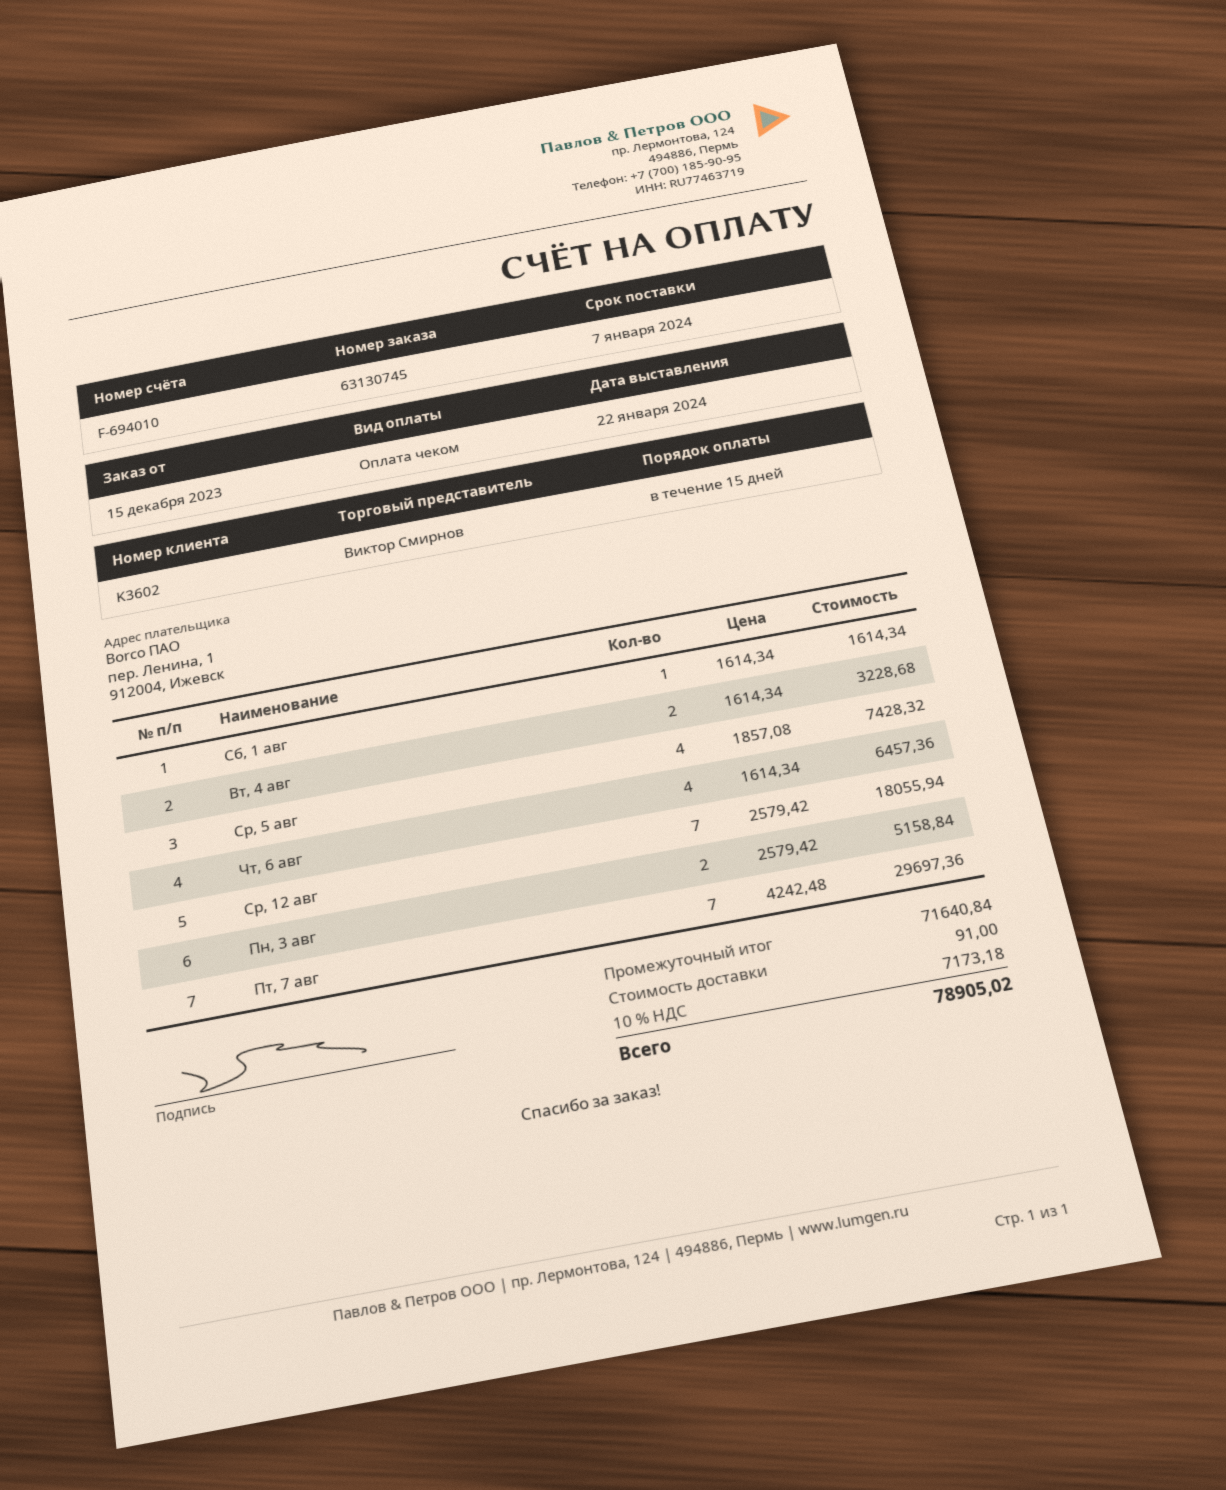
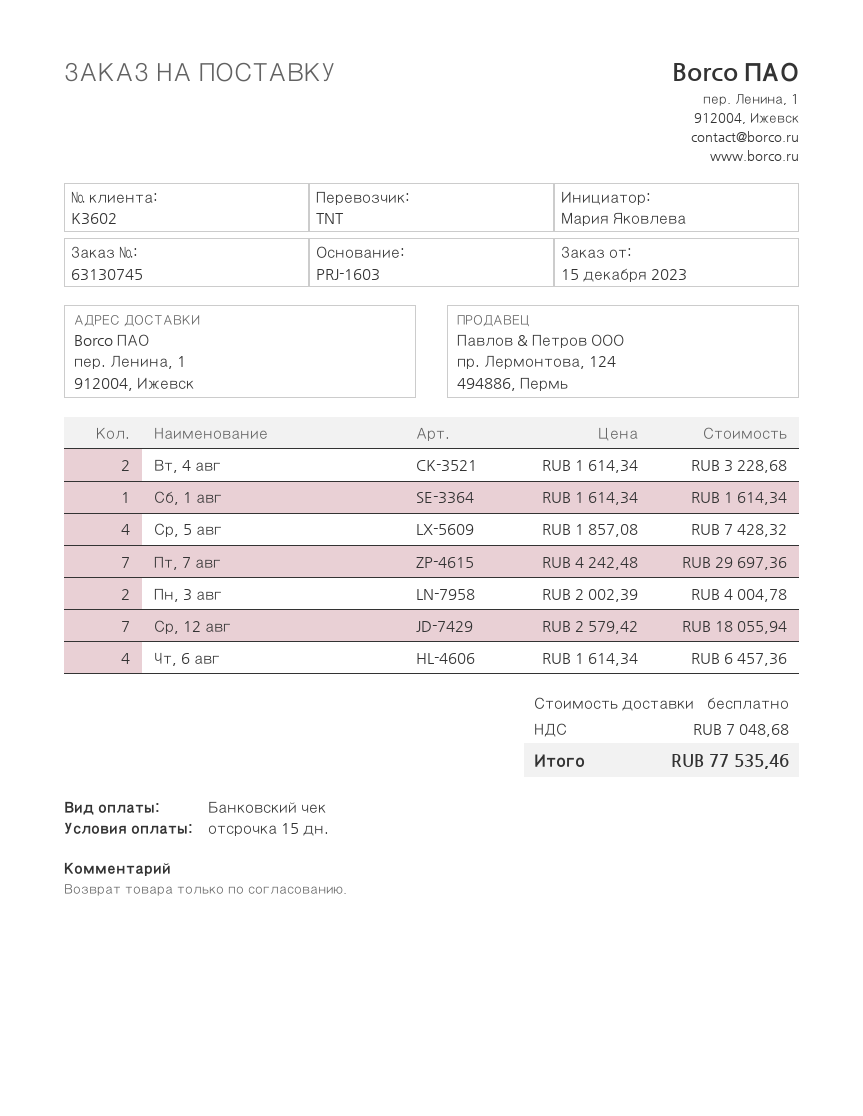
Пн, 3 авг: 2 x 2579.42 = 5158.84 -> 2 x 2002.39 = 4004.78
shipping: 91.00 -> 0.00
tax: 7173.18 -> 7048.68
total: 78905.02 -> 77535.46

